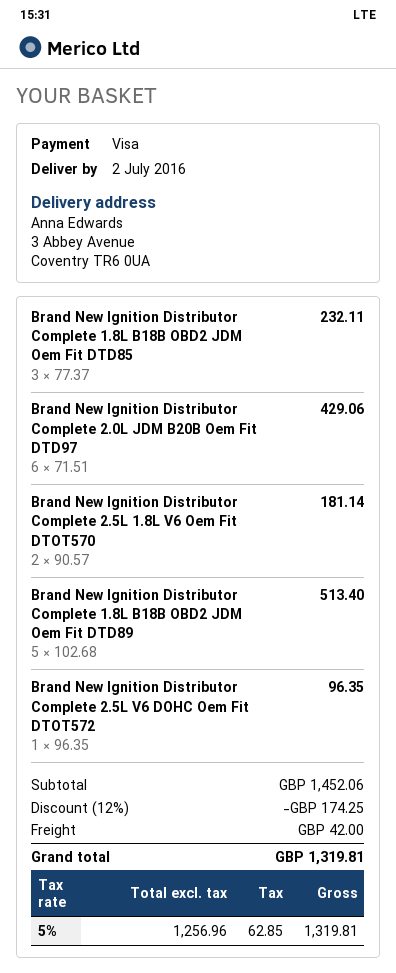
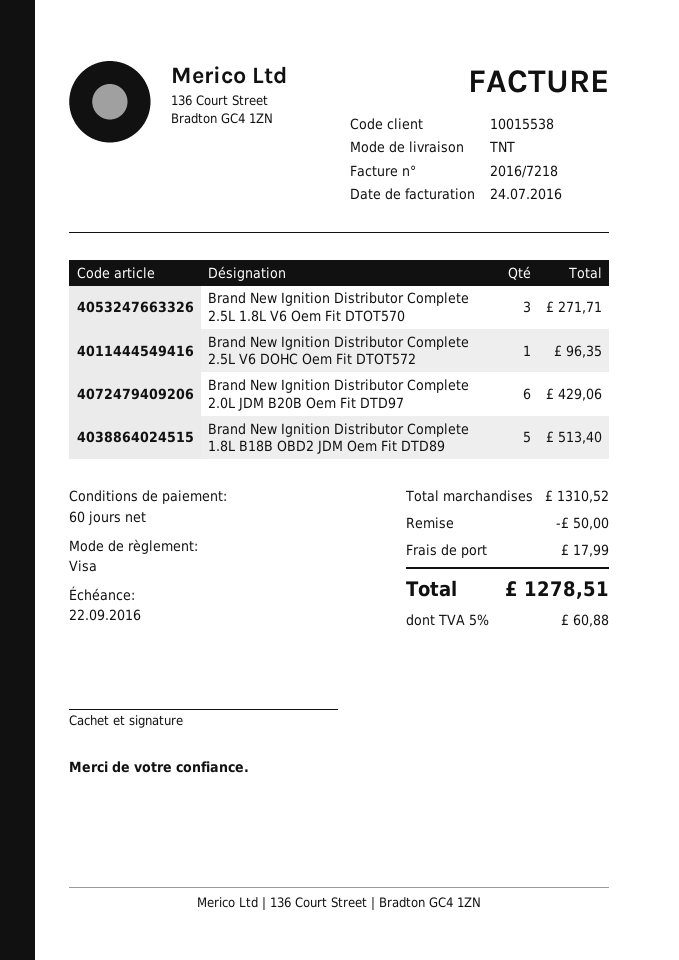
Brand New Ignition Distributor Complete 1.8L B18B OBD2 JDM Oem Fit DTD85: 3 for 232.11 -> none
Brand New Ignition Distributor Complete 2.5L 1.8L V6 Oem Fit DTOT570: 2 for 181.14 -> 3 for 271.71
subtotal: 1452.06 -> 1310.52
discount: 174.25 -> 50.00
shipping: 42.00 -> 17.99
tax: 5% = 62.85 -> 5% = 60.88
total: 1319.81 -> 1278.51

